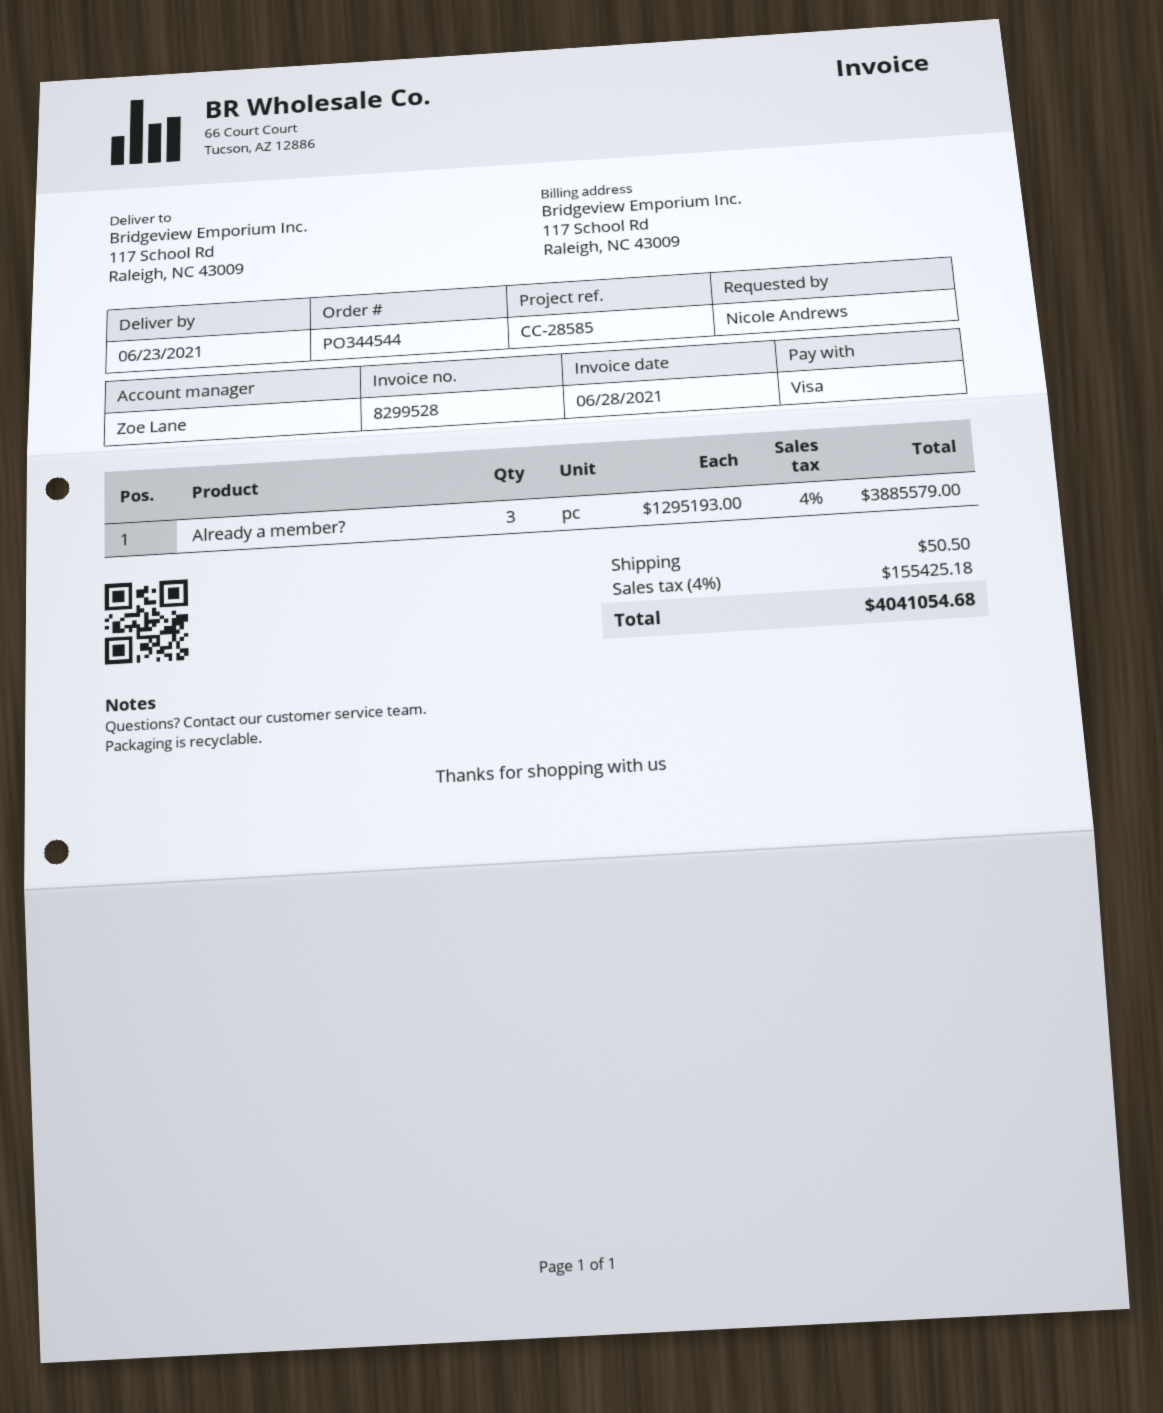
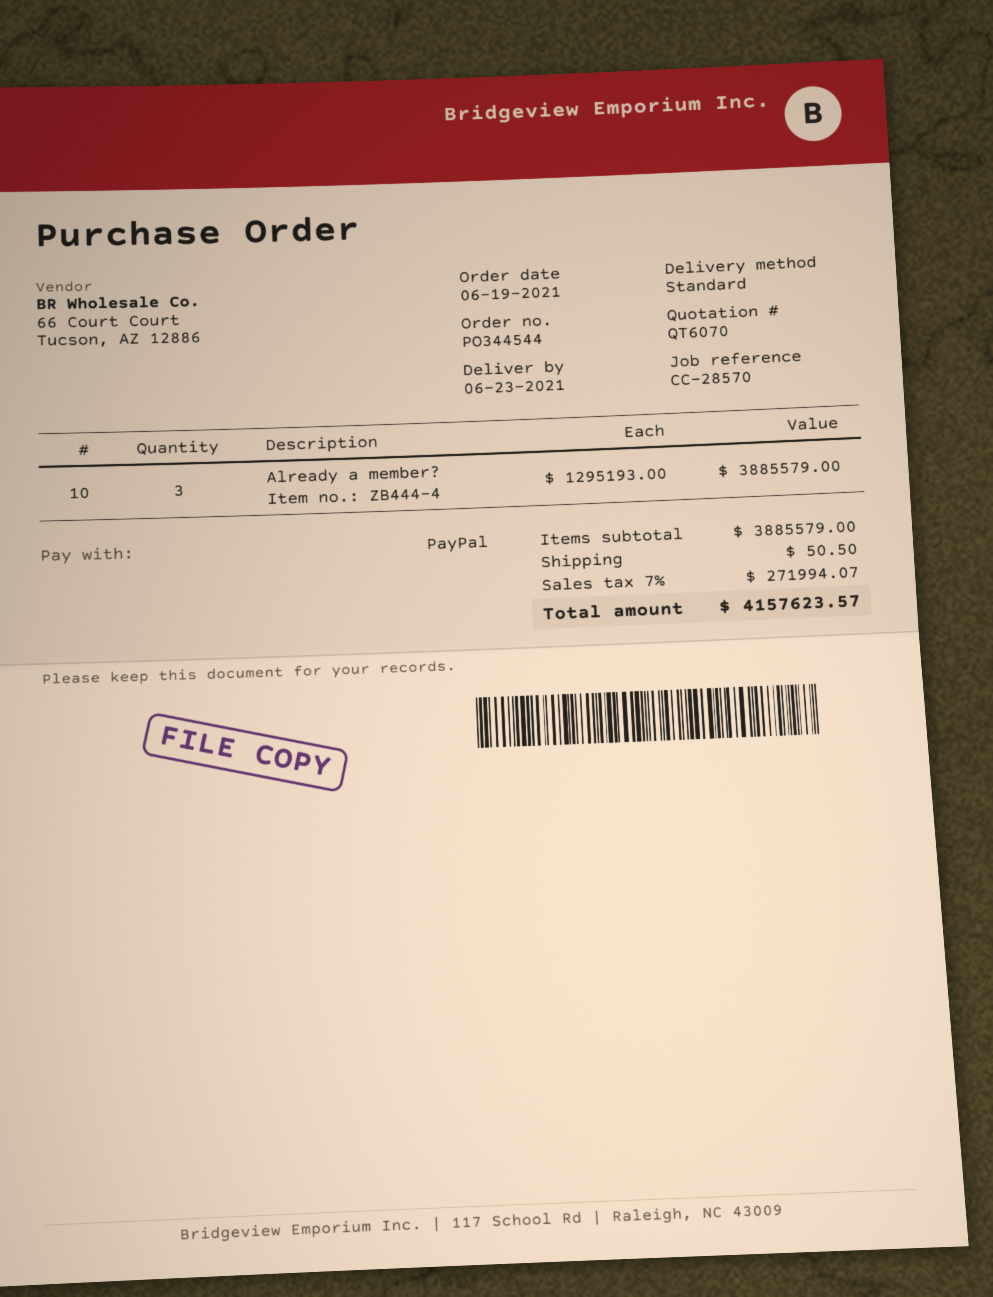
reference: CC-28585 -> CC-28570
payment method: Visa -> PayPal
tax: 4% = 155425.18 -> 7% = 271994.07
total: 4041054.68 -> 4157623.57

